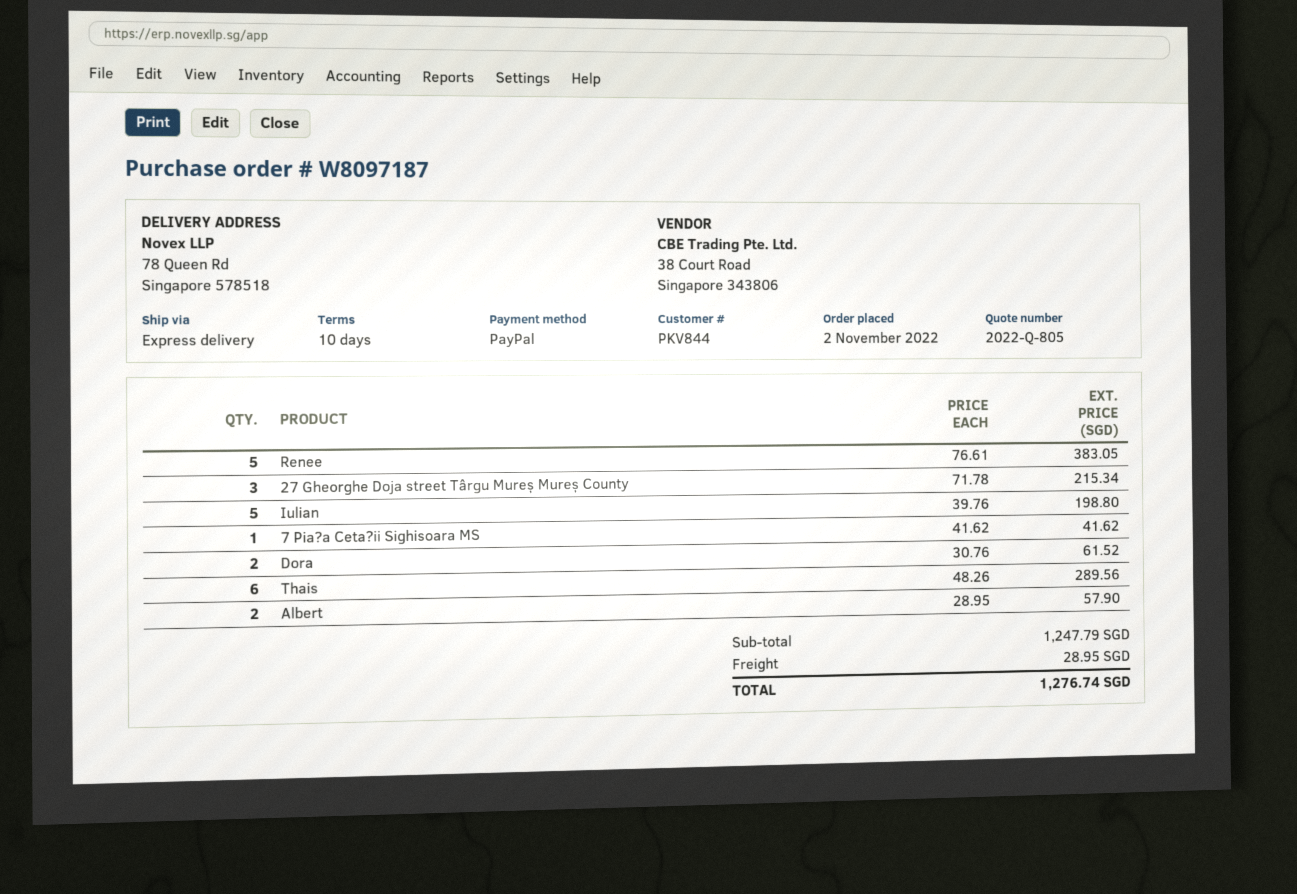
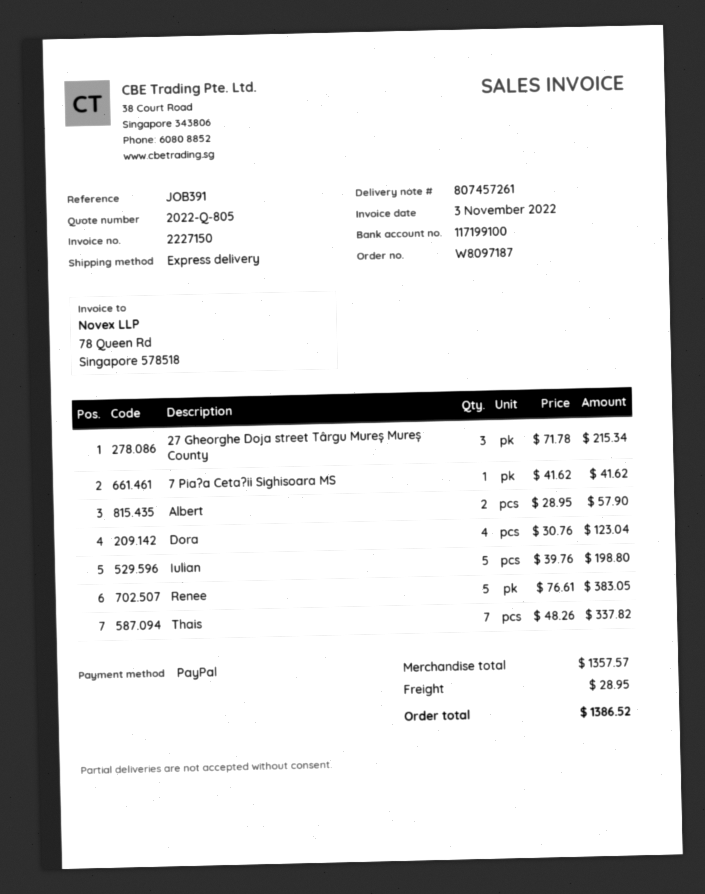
Dora: 2 x 30.76 = 61.52 -> 4 x 30.76 = 123.04
Thais: 6 x 48.26 = 289.56 -> 7 x 48.26 = 337.82
subtotal: 1247.79 -> 1357.57
total: 1276.74 -> 1386.52

